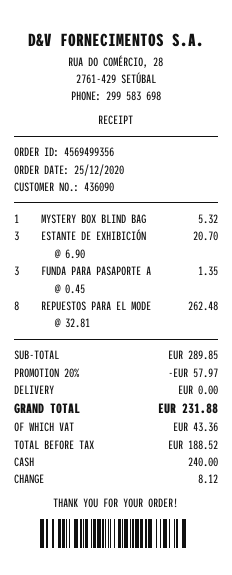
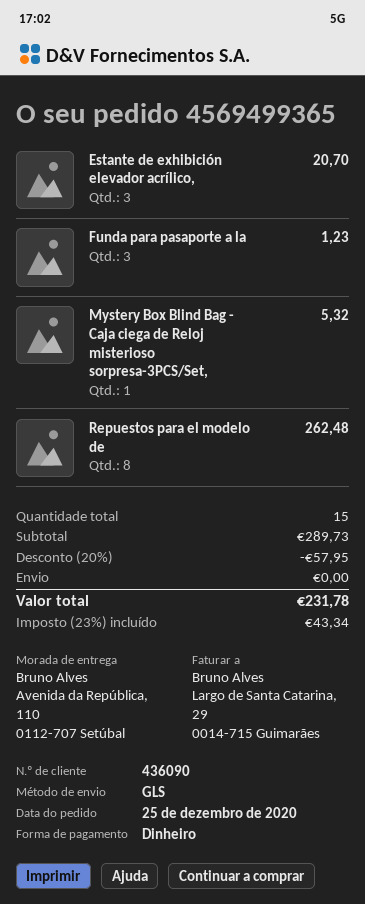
order number: 4569499356 -> 4569499365
FUNDA PARA PASAPORTE A: 3 for 1.35 -> 3 for 1.23
subtotal: 289.85 -> 289.73
discount: 20% = 57.97 -> 20% = 57.95
tax: 43.36 -> 43.34
total: 231.88 -> 231.78

